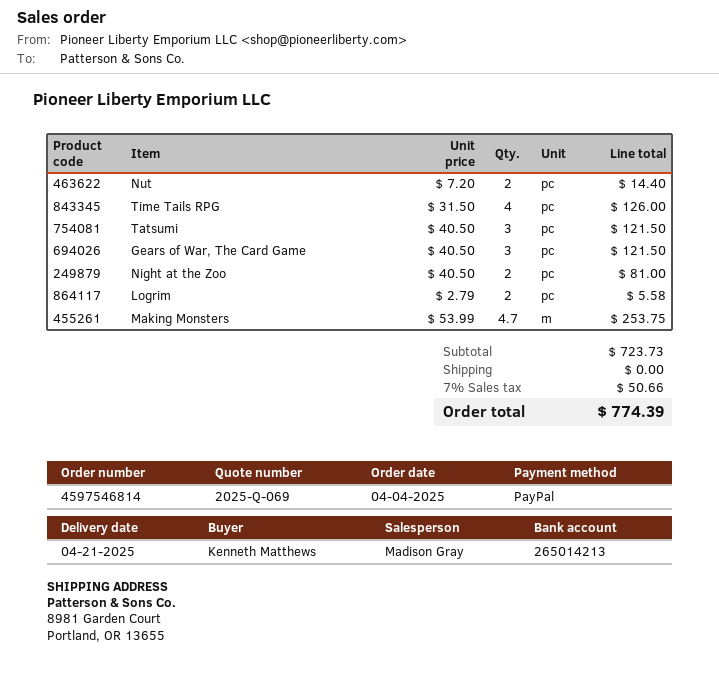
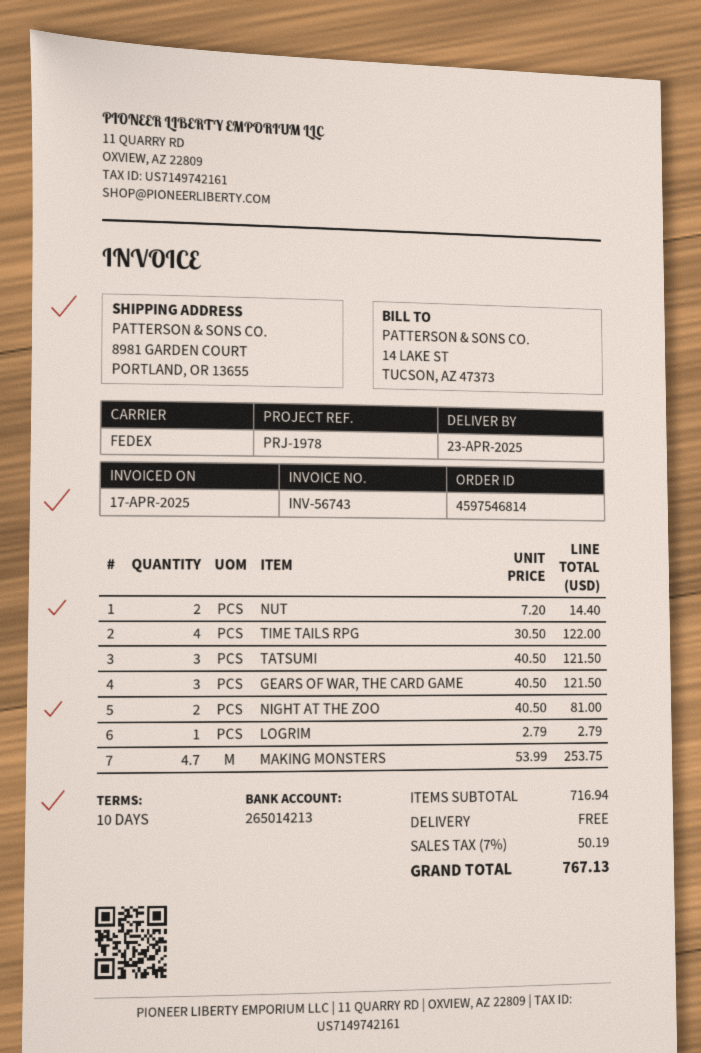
delivery date: 2025-04-21 -> 2025-04-23
Time Tails RPG: 4 x 31.50 = 126.00 -> 4 x 30.50 = 122.00
Logrim: 2 x 2.79 = 5.58 -> 1 x 2.79 = 2.79
subtotal: 723.73 -> 716.94
tax: 7% = 50.66 -> 7% = 50.19
total: 774.39 -> 767.13

